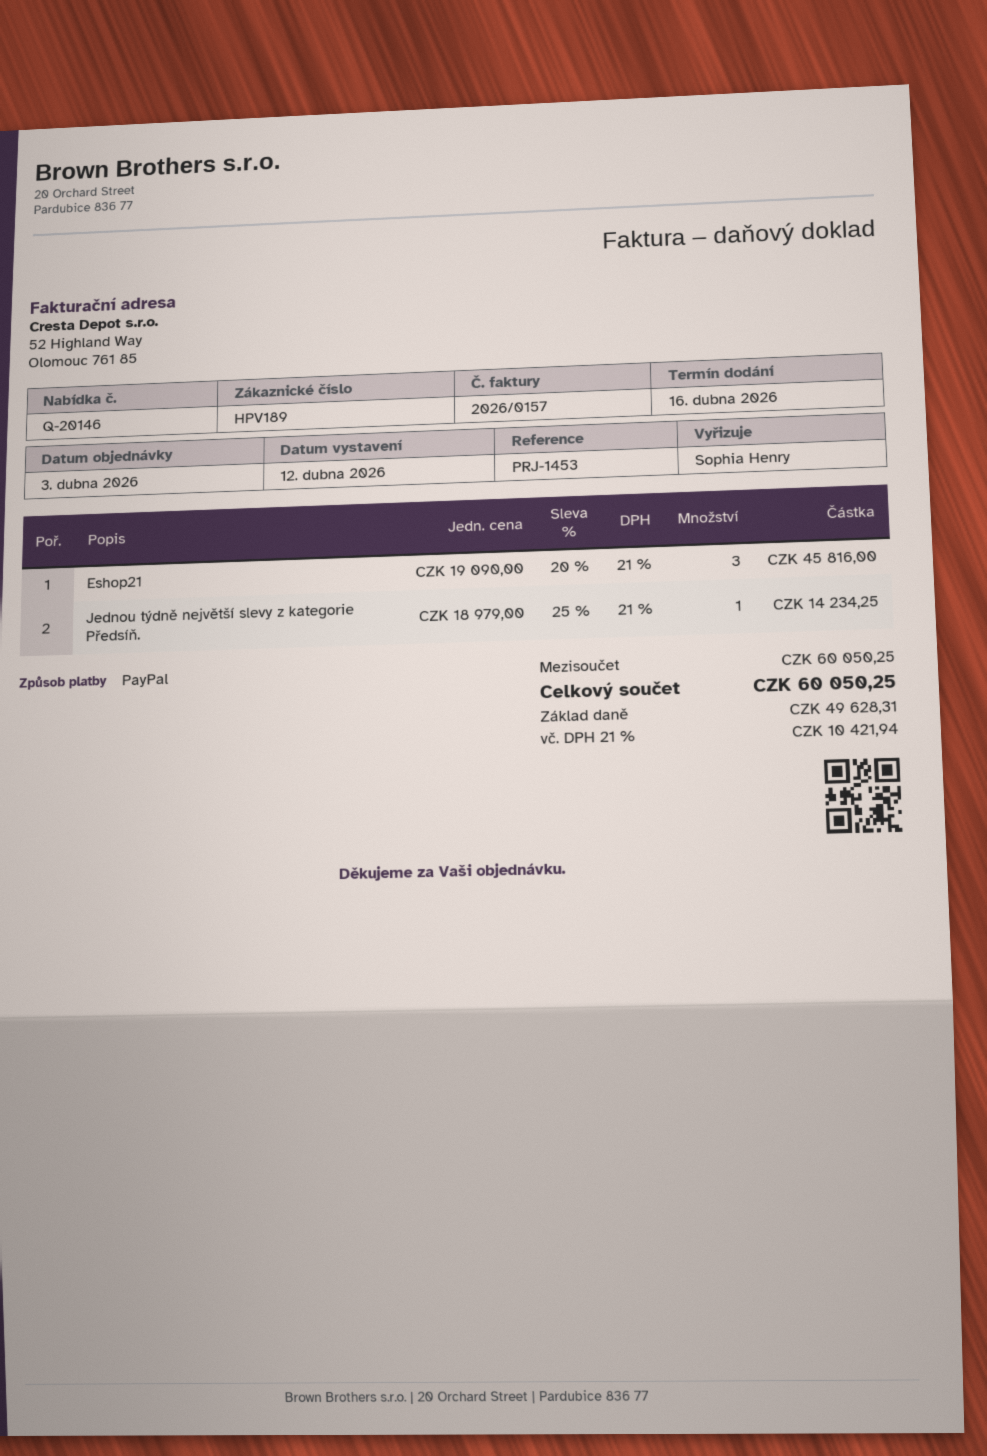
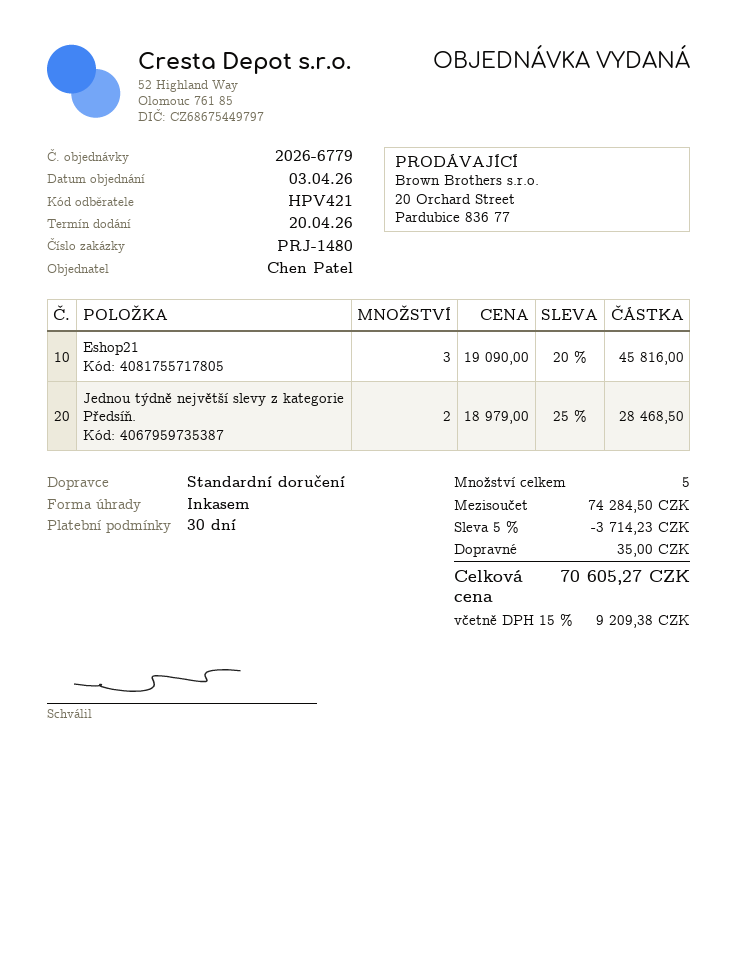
delivery date: 2026-04-16 -> 2026-04-20
customer number: HPV189 -> HPV421
reference: PRJ-1453 -> PRJ-1480
payment method: PayPal -> direct debit
Jednou týdně největší slevy z kategorie Předsíň.: 1 x 18979.00 - 25% = 14234.25 -> 2 x 18979.00 - 25% = 28468.50
subtotal: 60050.25 -> 74284.50
discount: none -> 5% = 3714.23
shipping: none -> 35.00
tax: 21% = 10421.94 -> 15% = 9209.38
total: 60050.25 -> 70605.27

